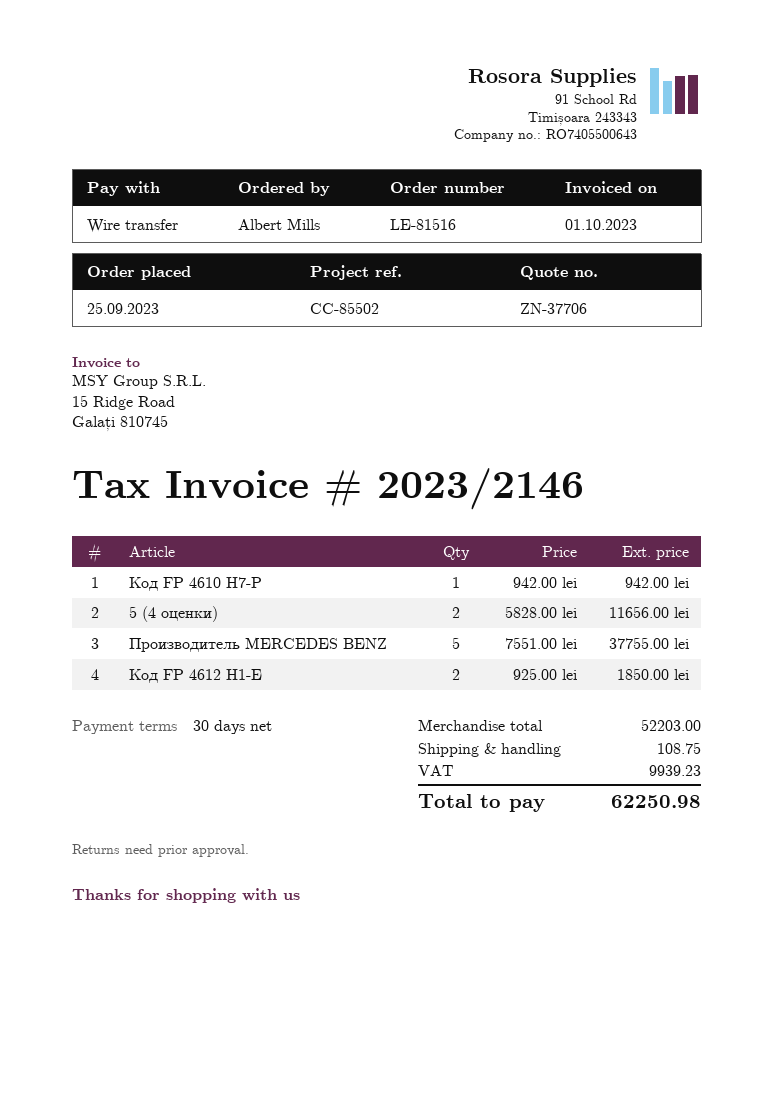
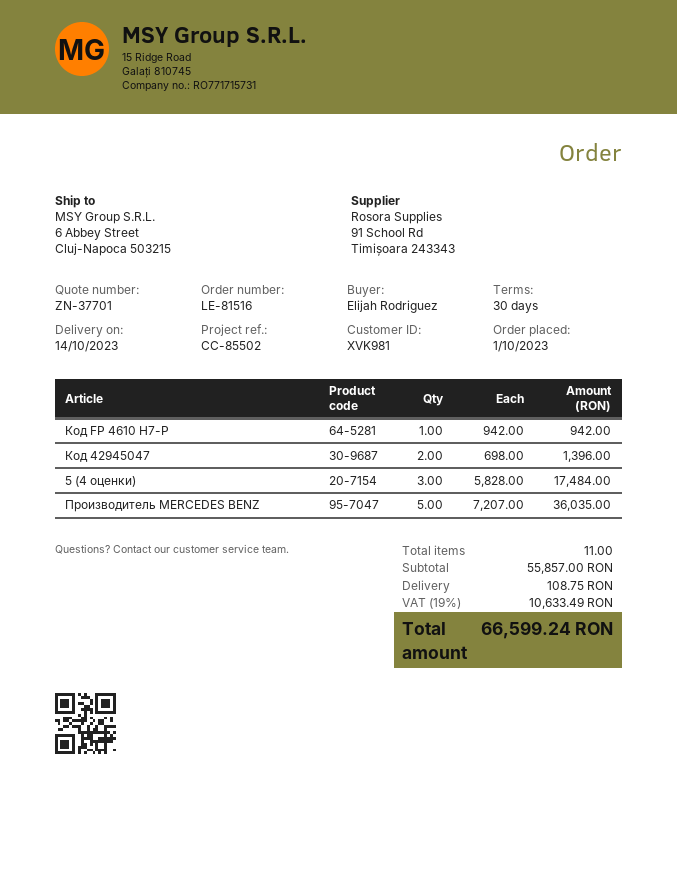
quote number: ZN-37706 -> ZN-37701
order date: 2023-09-25 -> 2023-10-01
ordered by: Albert Mills -> Elijah Rodriguez
5 (4 оценки): 2 x 5828.00 = 11656.00 -> 3 x 5828.00 = 17484.00
Производитель MERCEDES BENZ: 5 x 7551.00 = 37755.00 -> 5 x 7207.00 = 36035.00
Код FP 4612 H1-E: 2 x 925.00 = 1850.00 -> none
Код 42945047: none -> 2 x 698.00 = 1396.00
subtotal: 52203.00 -> 55857.00
tax: 9939.23 -> 10633.49
total: 62250.98 -> 66599.24

